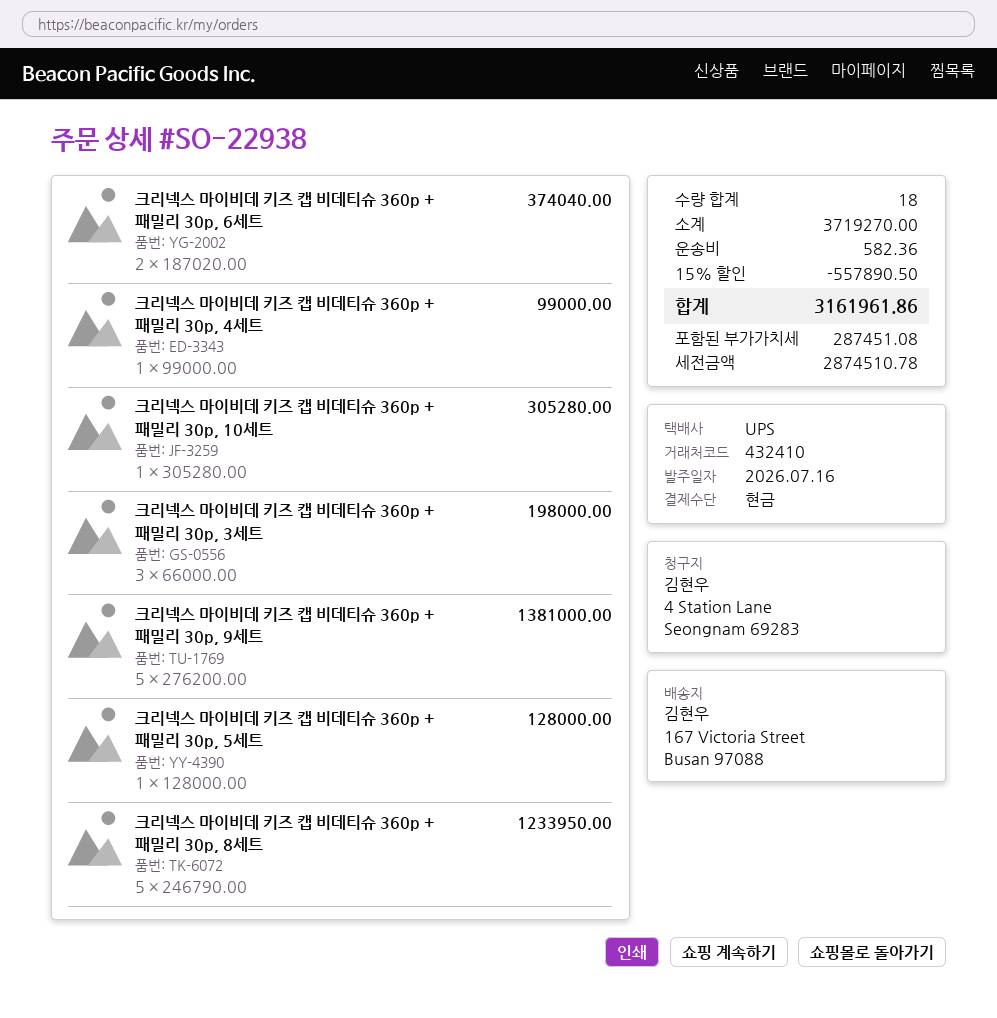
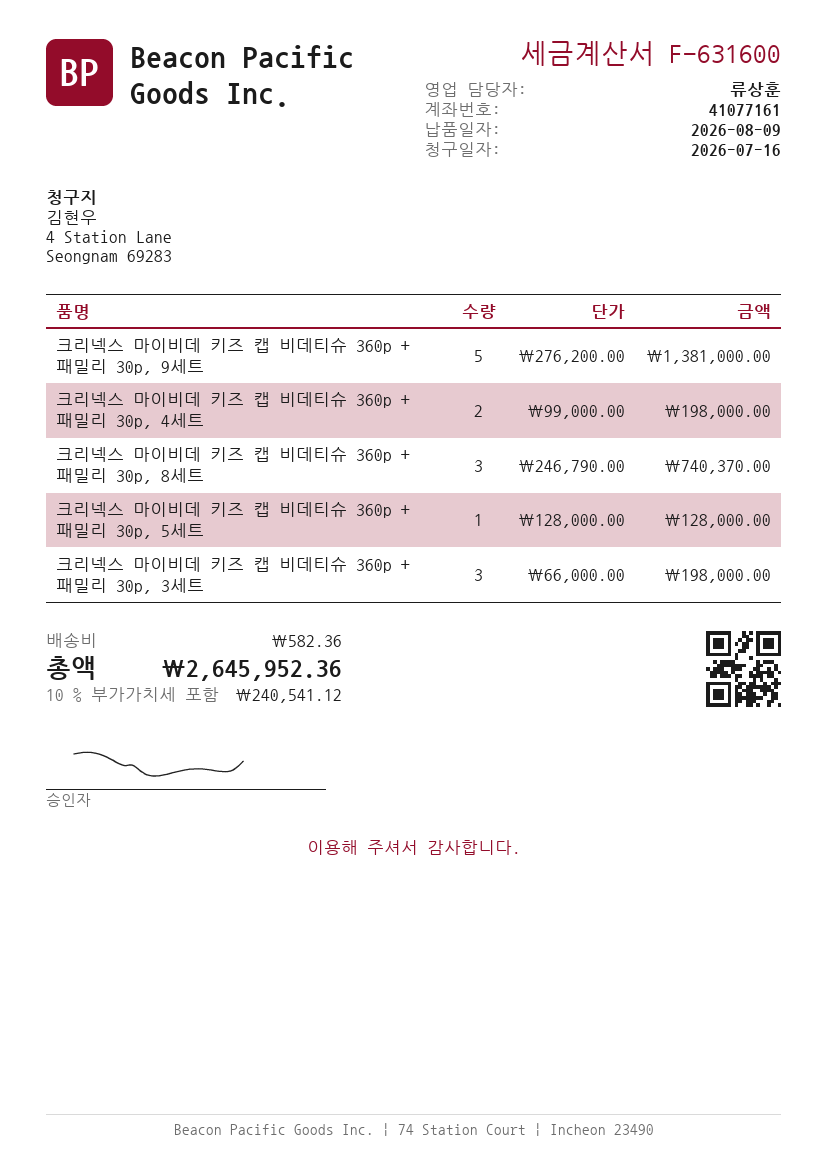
크리넥스 마이비데 키즈 캡 비데티슈 360p + 패밀리 30p, 6세트: 2 x 187020.00 = 374040.00 -> none
크리넥스 마이비데 키즈 캡 비데티슈 360p + 패밀리 30p, 4세트: 1 x 99000.00 = 99000.00 -> 2 x 99000.00 = 198000.00
크리넥스 마이비데 키즈 캡 비데티슈 360p + 패밀리 30p, 10세트: 1 x 305280.00 = 305280.00 -> none
크리넥스 마이비데 키즈 캡 비데티슈 360p + 패밀리 30p, 8세트: 5 x 246790.00 = 1233950.00 -> 3 x 246790.00 = 740370.00
discount: 15% = 557890.50 -> none
tax: 287451.08 -> 240541.12
total: 3161961.86 -> 2645952.36

